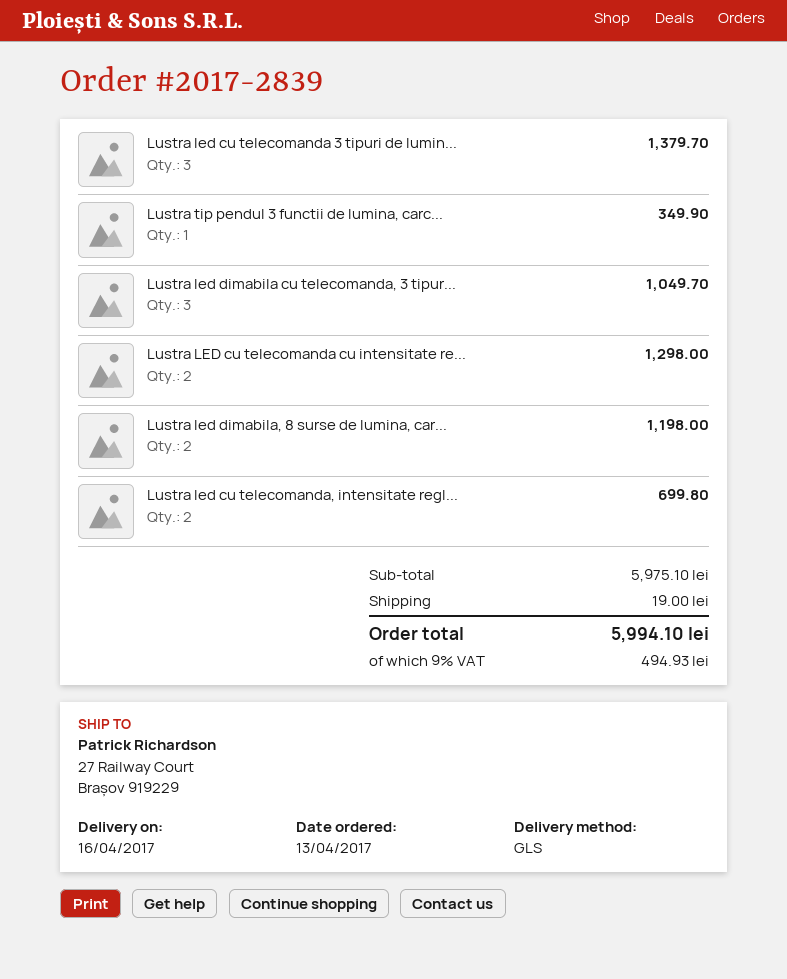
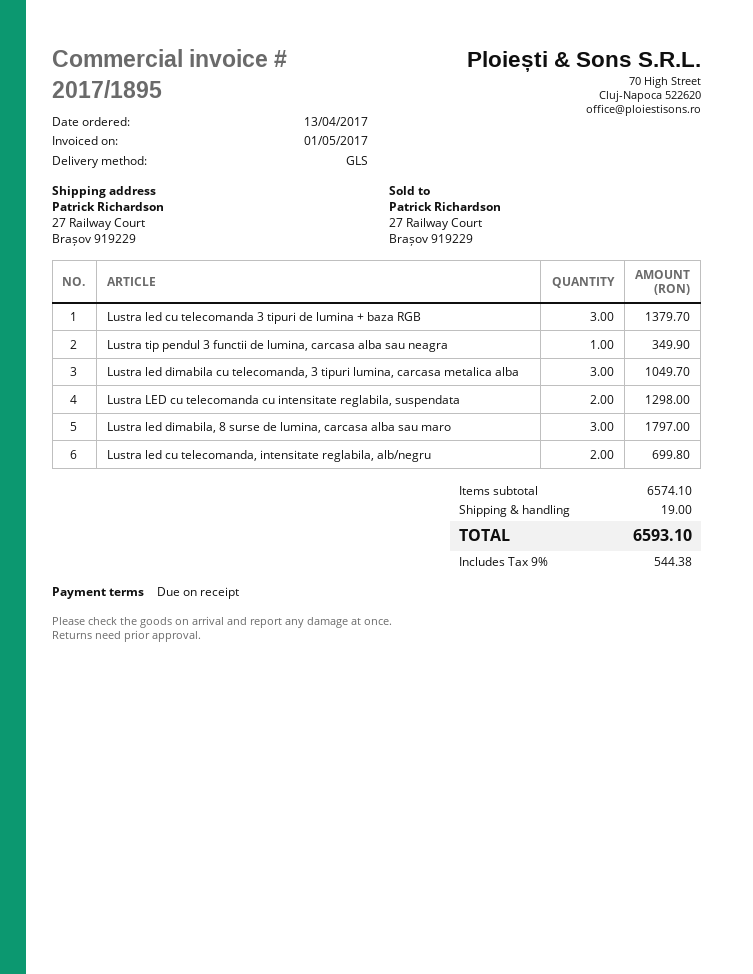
Lustra led dimabila, 8 surse de lumina, car...: 2 for 1198.00 -> 3 for 1797.00
subtotal: 5975.10 -> 6574.10
tax: 9% = 494.93 -> 9% = 544.38
total: 5994.10 -> 6593.10

